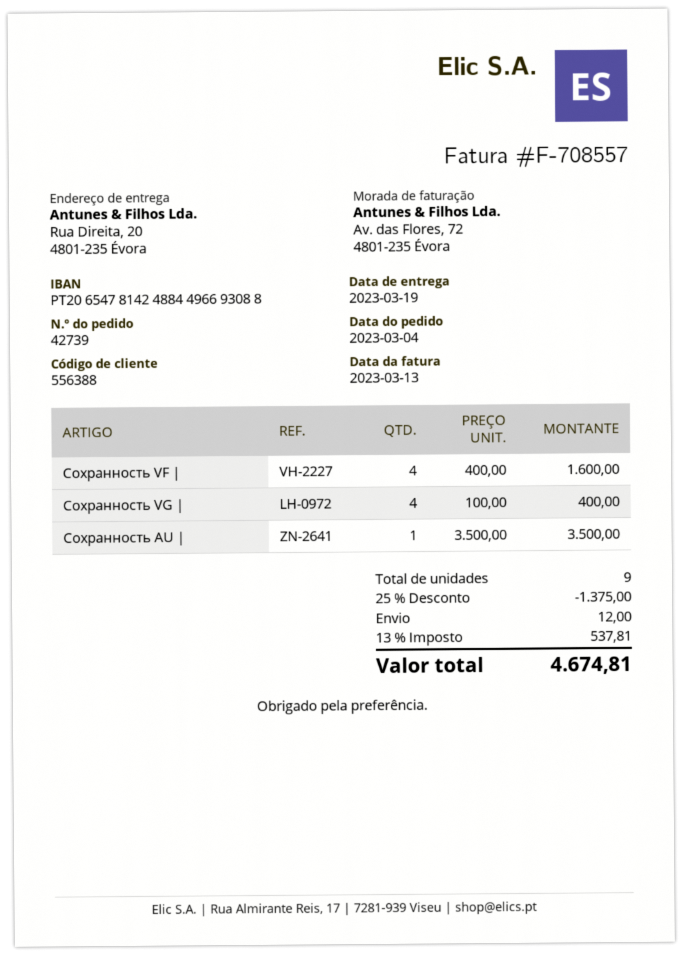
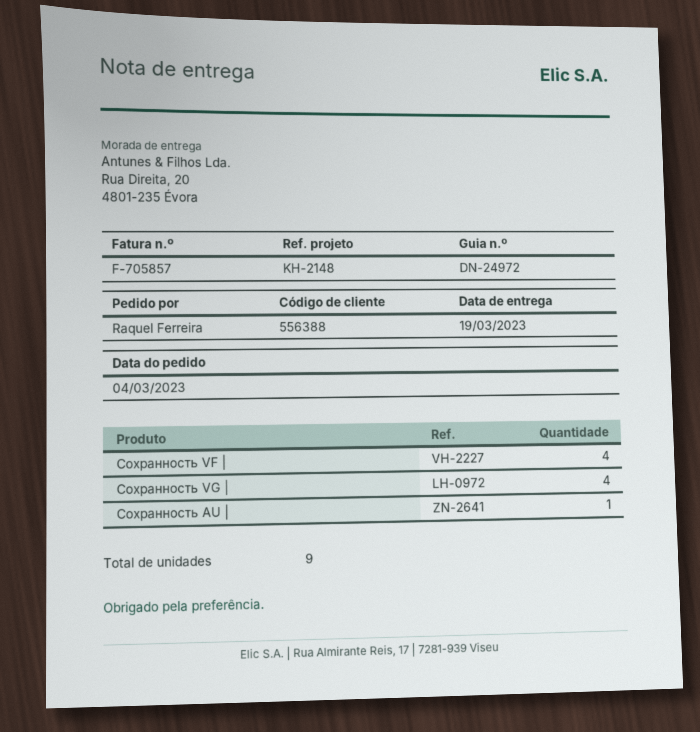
invoice number: F-708557 -> F-705857

